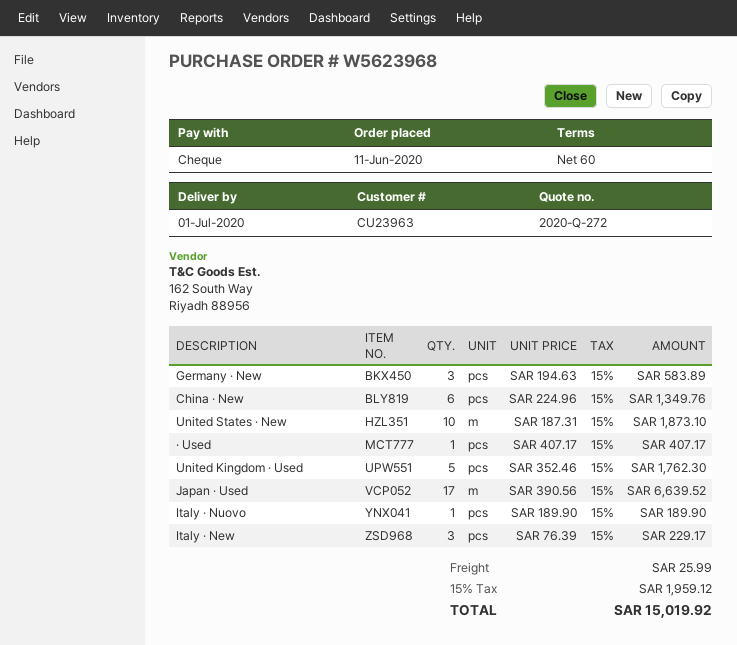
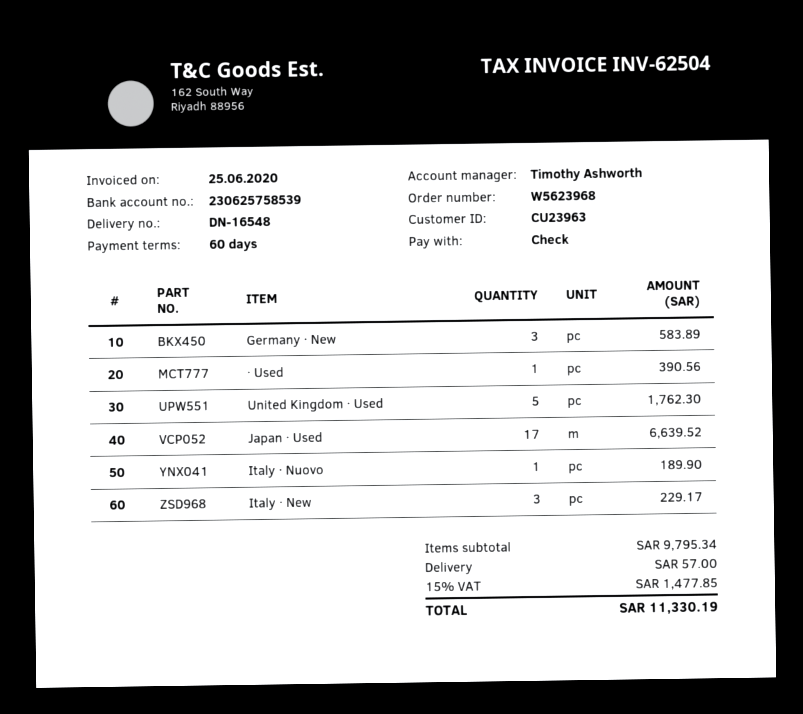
China · New: 6 for 1349.76 -> none
United States · New: 10 for 1873.10 -> none
· Used: 1 for 407.17 -> 1 for 390.56
shipping: 25.99 -> 57.00
tax: 15% = 1959.12 -> 15% = 1477.85
total: 15019.92 -> 11330.19

